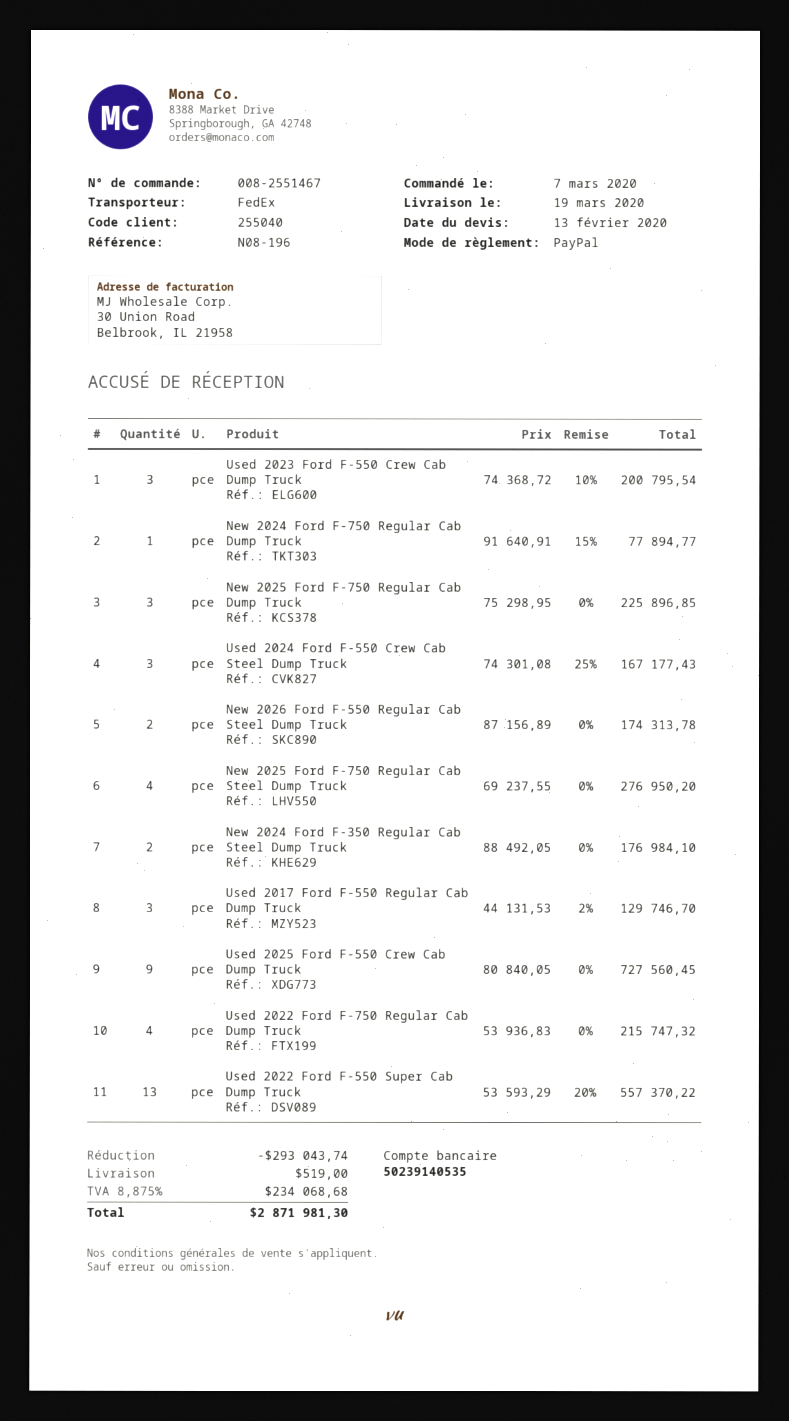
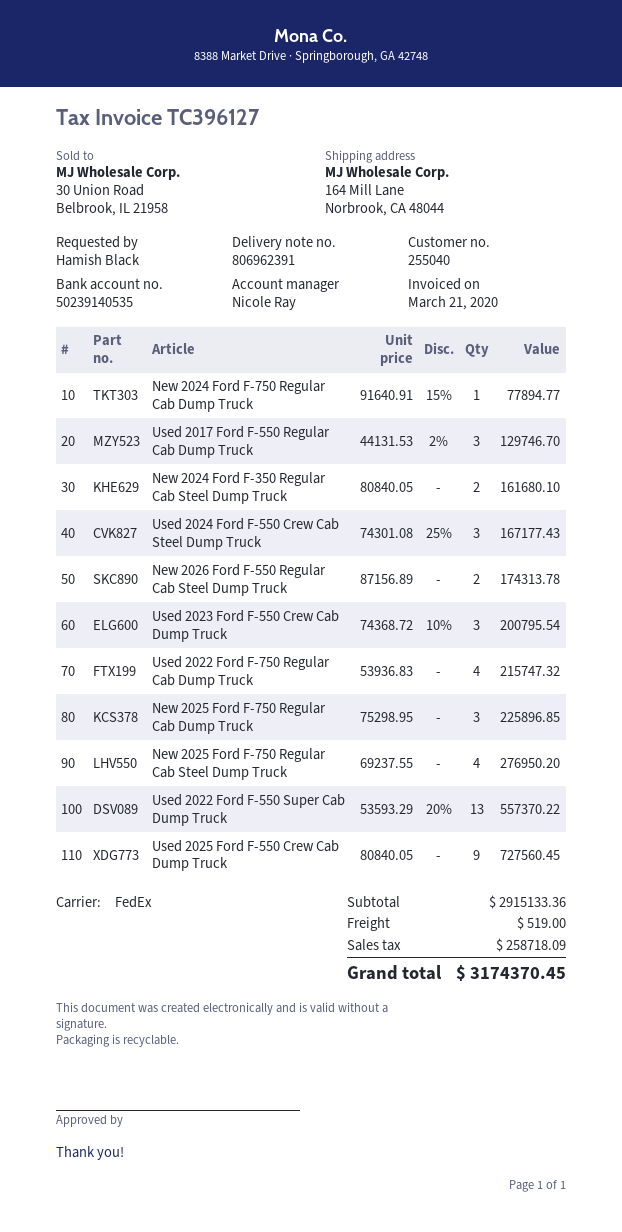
New 2024 Ford F-350 Regular Cab Steel Dump Truck: 2 x 88492.05 = 176984.10 -> 2 x 80840.05 = 161680.10
discount: 293043.74 -> none
tax: 234068.68 -> 258718.09
total: 2871981.30 -> 3174370.45

